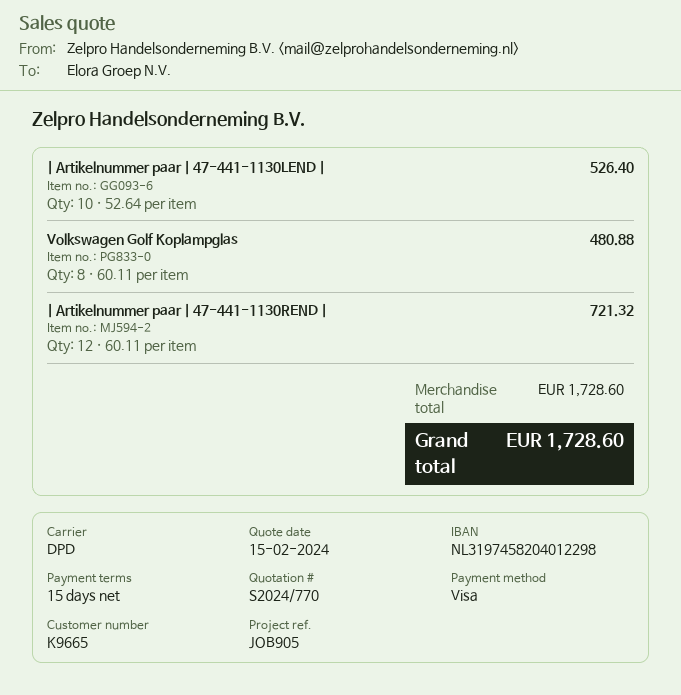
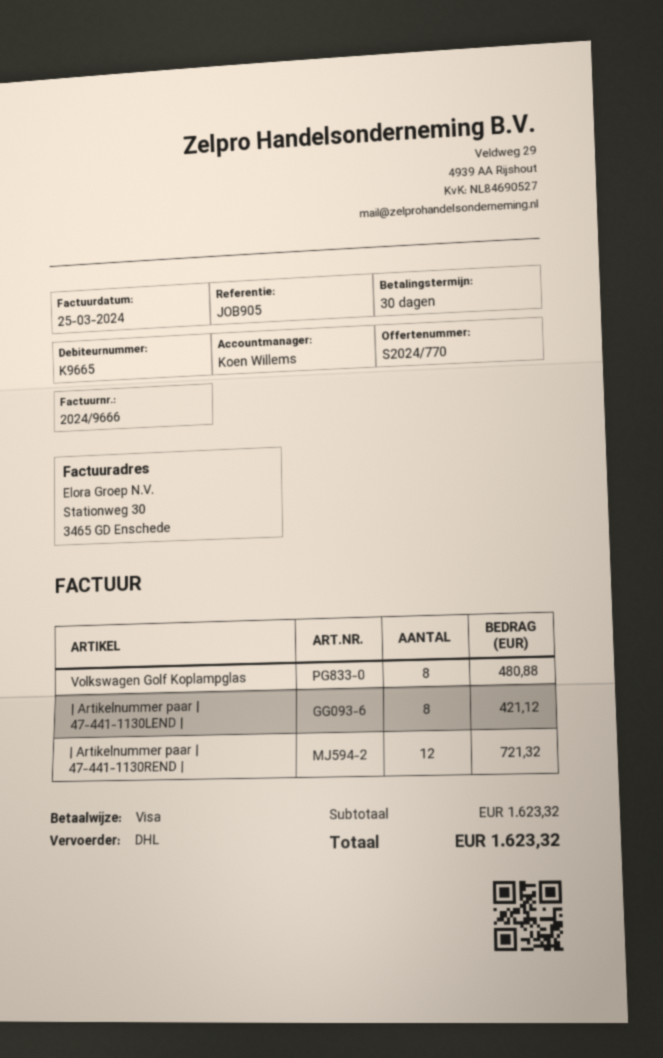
payment terms: 15 days -> 30 days
shipping method: DPD -> DHL
| Artikelnummer paar | 47-441-1130LEND |: 10 for 526.40 -> 8 for 421.12
subtotal: 1728.60 -> 1623.32
total: 1728.60 -> 1623.32

